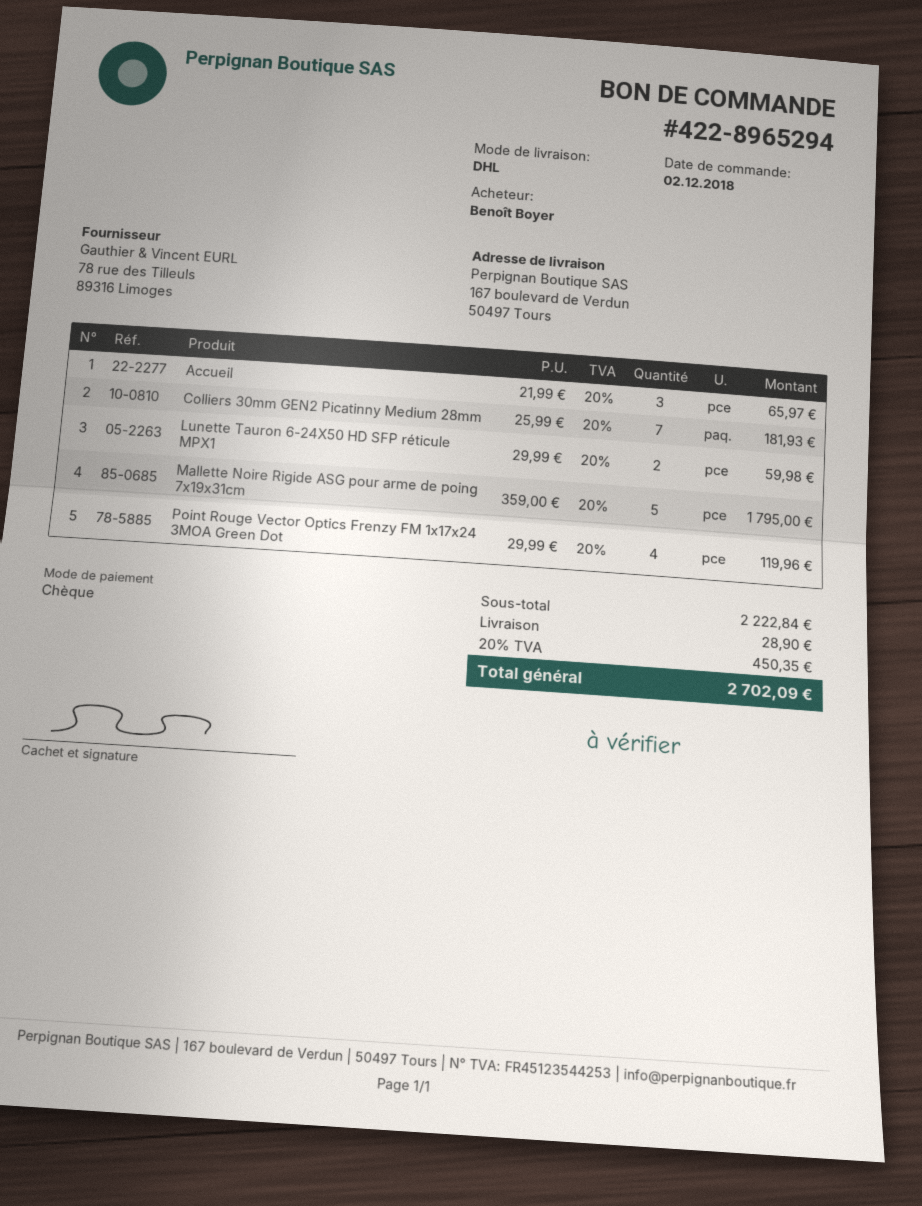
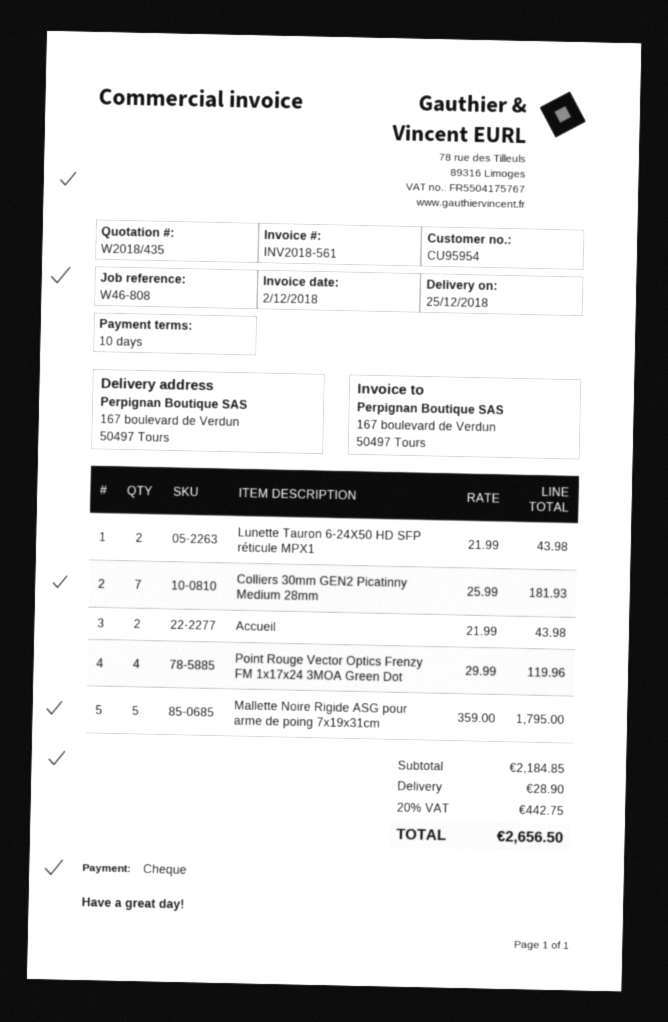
Accueil: 3 x 21.99 = 65.97 -> 2 x 21.99 = 43.98
Lunette Tauron 6-24X50 HD SFP réticule MPX1: 2 x 29.99 = 59.98 -> 2 x 21.99 = 43.98
subtotal: 2222.84 -> 2184.85
tax: 20% = 450.35 -> 20% = 442.75
total: 2702.09 -> 2656.50

